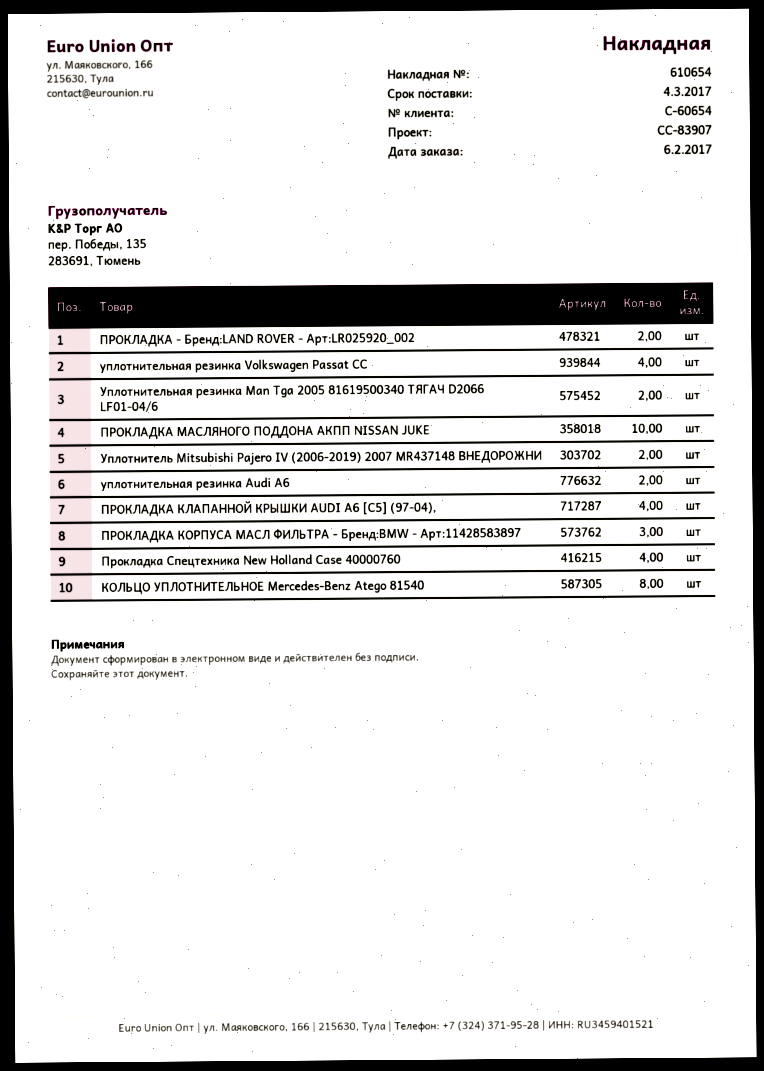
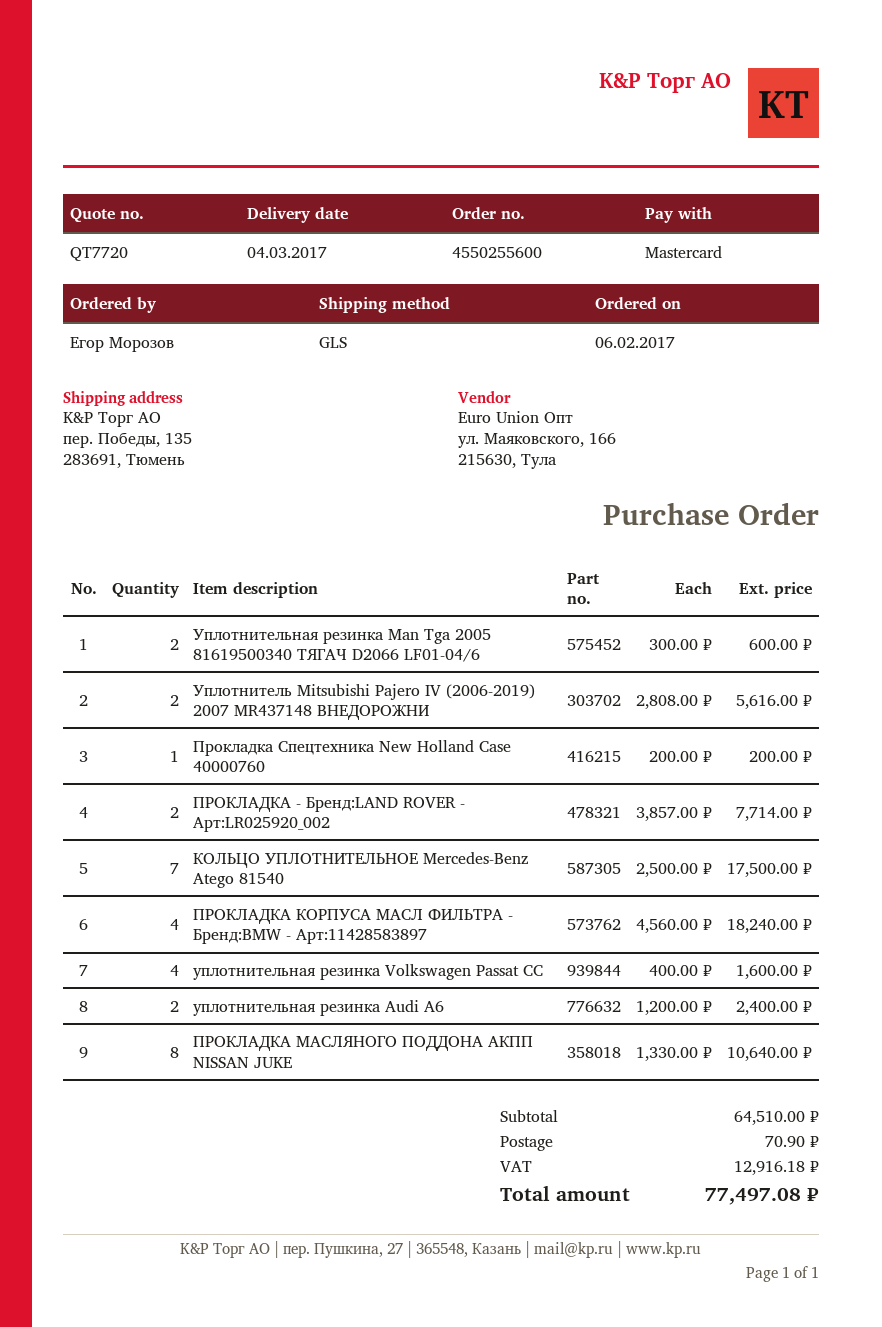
ПРОКЛАДКА МАСЛЯНОГО ПОДДОНА АКПП NISSAN JUKE: 10 -> 8
ПРОКЛАДКА КЛАПАННОЙ КРЫШКИ AUDI A6 [C5] (97-04),: 4 -> none
ПРОКЛАДКА КОРПУСА МАСЛ ФИЛЬТРА - Бренд:BMW - Арт:11428583897: 3 -> 4
Прокладка Спецтехника New Holland Case 40000760: 4 -> 1
КОЛЬЦО УПЛОТНИТЕЛЬНОЕ Mercedes-Benz Atego 81540: 8 -> 7

